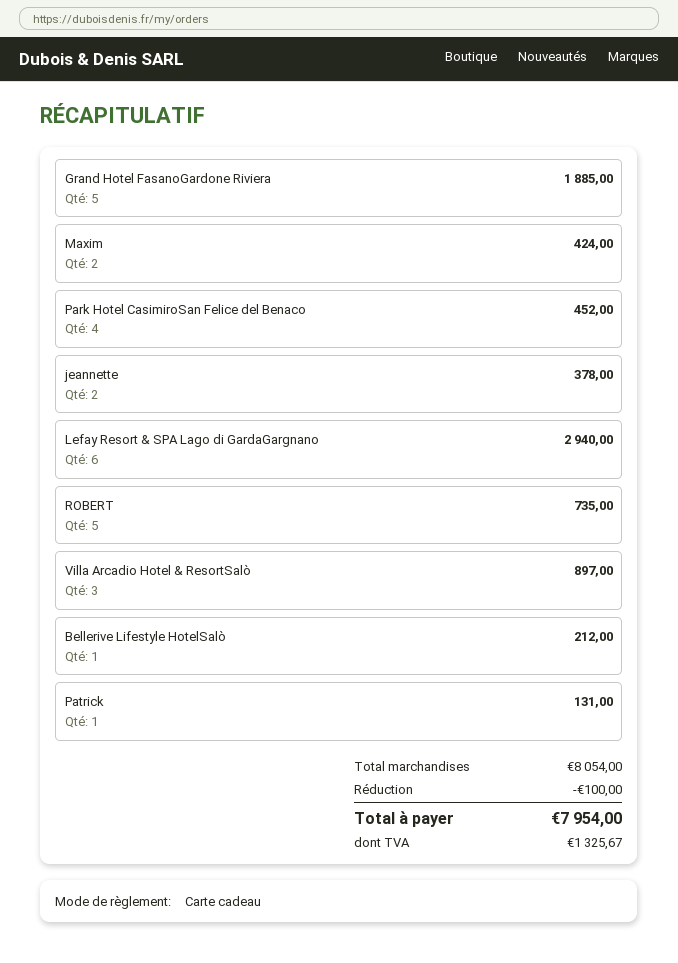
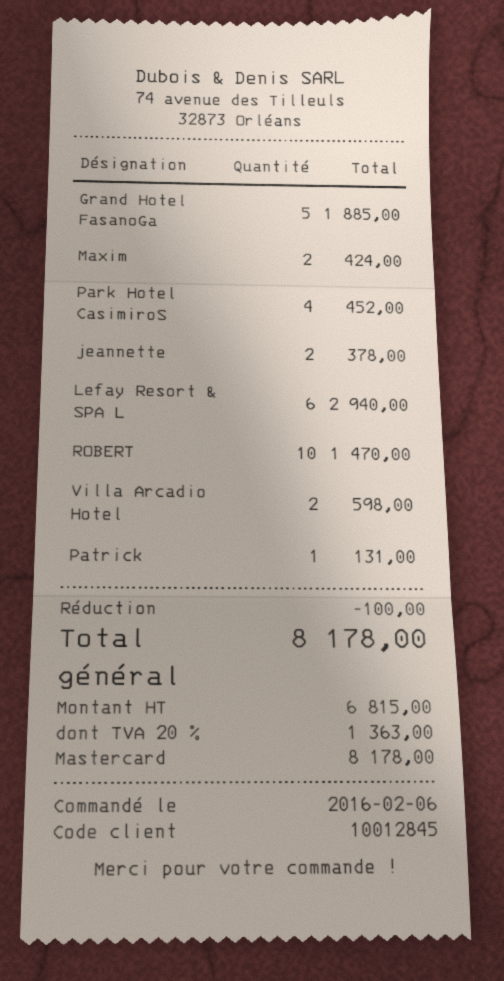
payment method: gift card -> Mastercard
ROBERT: 5 for 735.00 -> 10 for 1470.00
Villa Arcadio Hotel & ResortSalò: 3 for 897.00 -> 2 for 598.00
Bellerive Lifestyle HotelSalò: 1 for 212.00 -> none
tax: 1325.67 -> 1363.00
total: 7954.00 -> 8178.00

